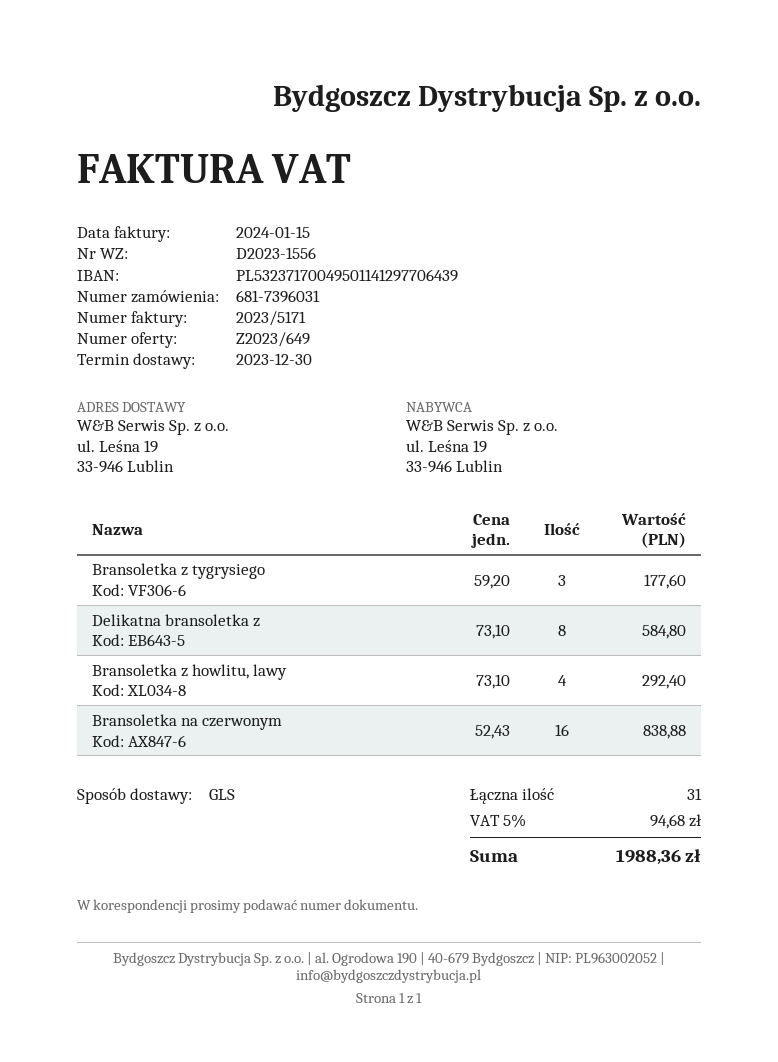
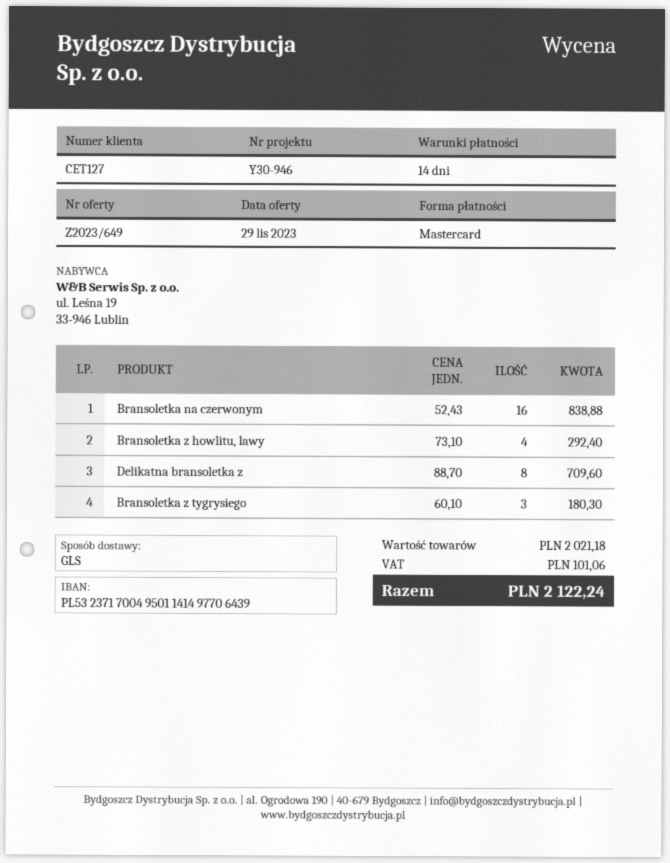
bank account: PL53237170049501141297706439 -> PL53237170049501141497706439
Bransoletka z tygrysiego: 3 x 59.20 = 177.60 -> 3 x 60.10 = 180.30
Delikatna bransoletka z: 8 x 73.10 = 584.80 -> 8 x 88.70 = 709.60
tax: 94.68 -> 101.06
total: 1988.36 -> 2122.24

